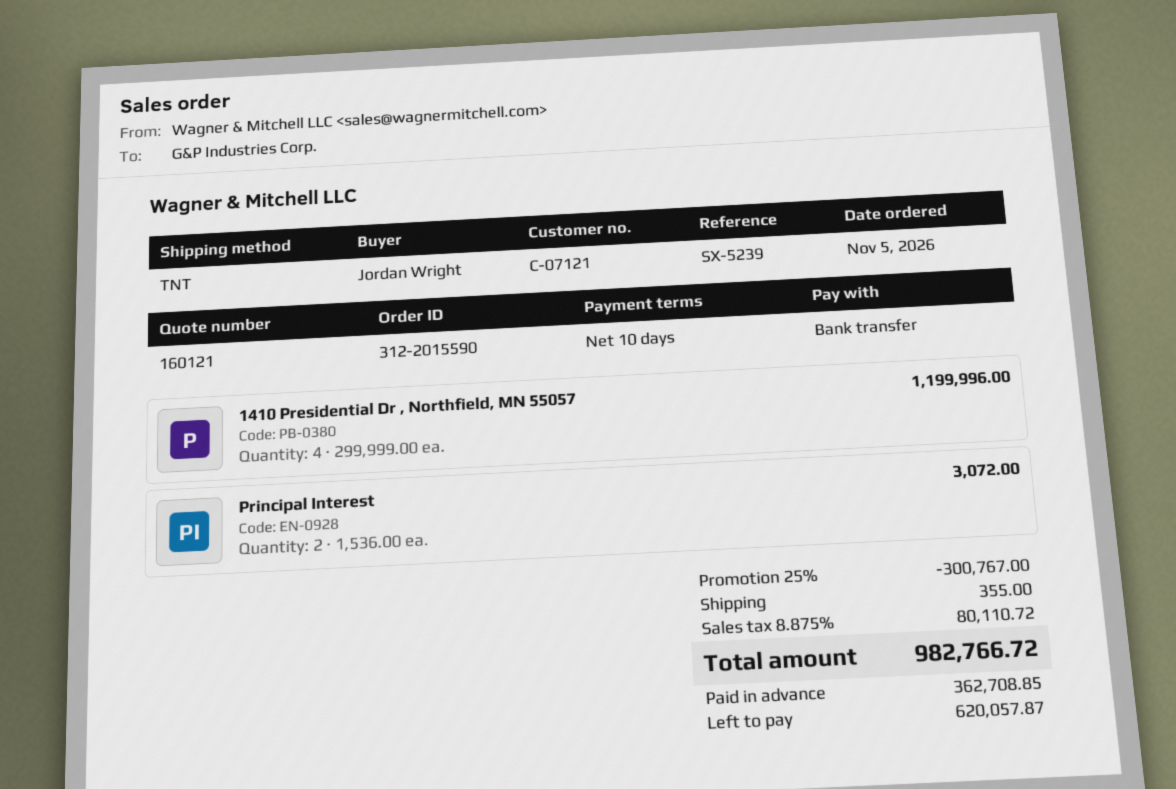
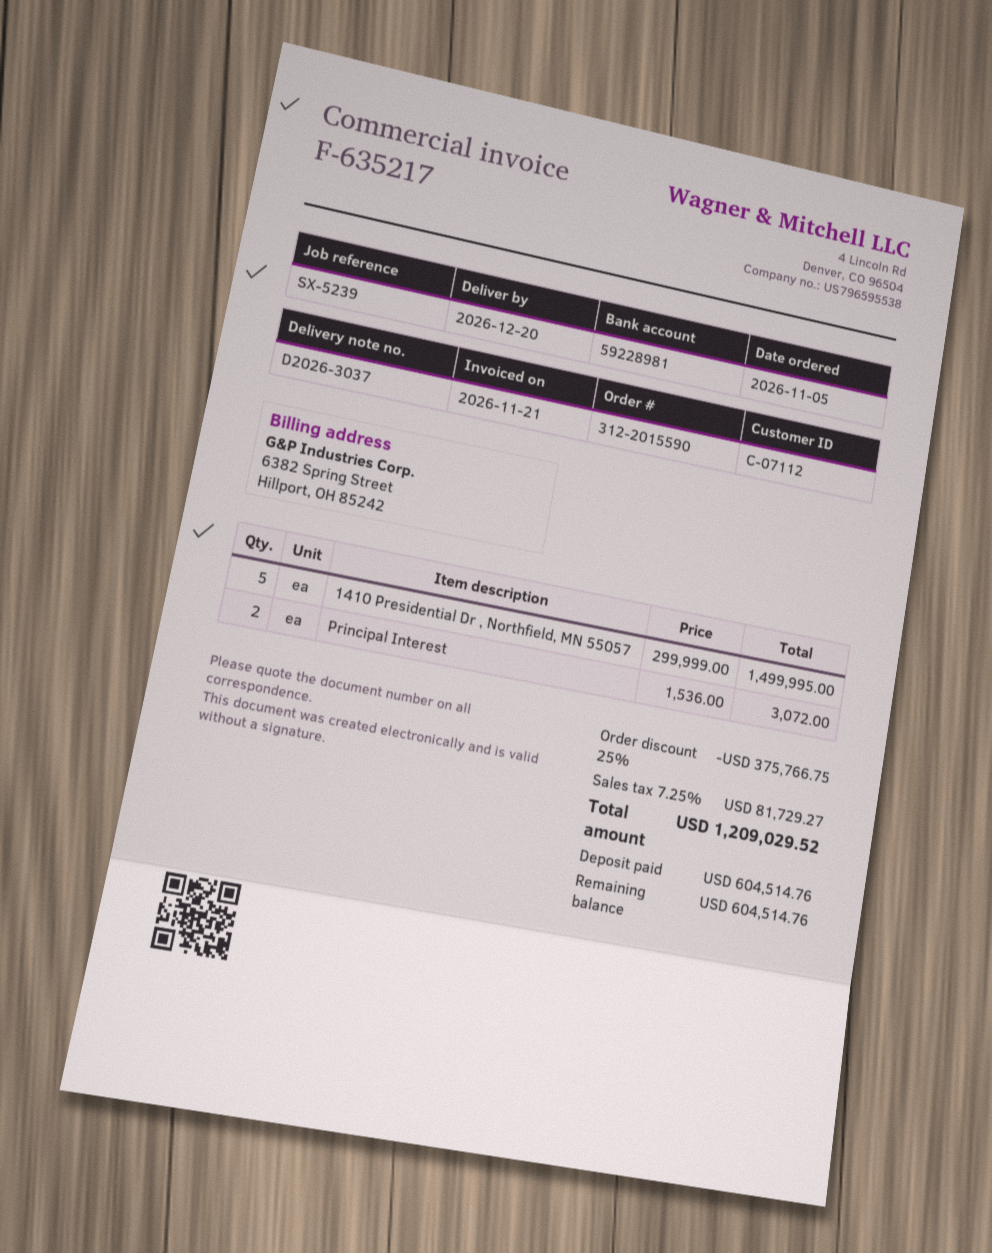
customer number: C-07121 -> C-07112
1410 Presidential Dr , Northfield, MN 55057: 4 x 299999.00 = 1199996.00 -> 5 x 299999.00 = 1499995.00
discount: 25% = 300767.00 -> 25% = 375766.75
shipping: 355.00 -> none
tax: 8.875% = 80110.72 -> 7.25% = 81729.27
total: 982766.72 -> 1209029.52
deposit: 362708.85 -> 604514.76
balance: 620057.87 -> 604514.76

